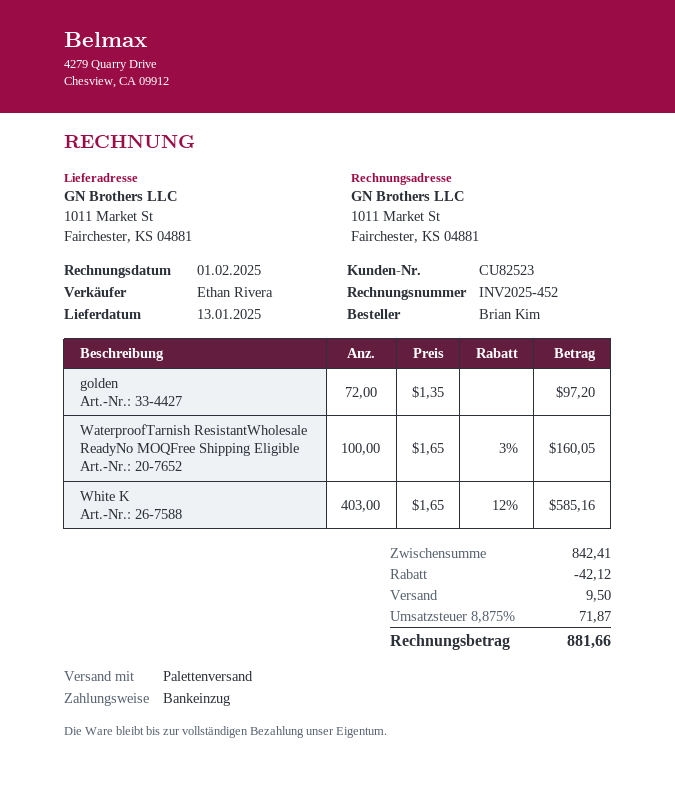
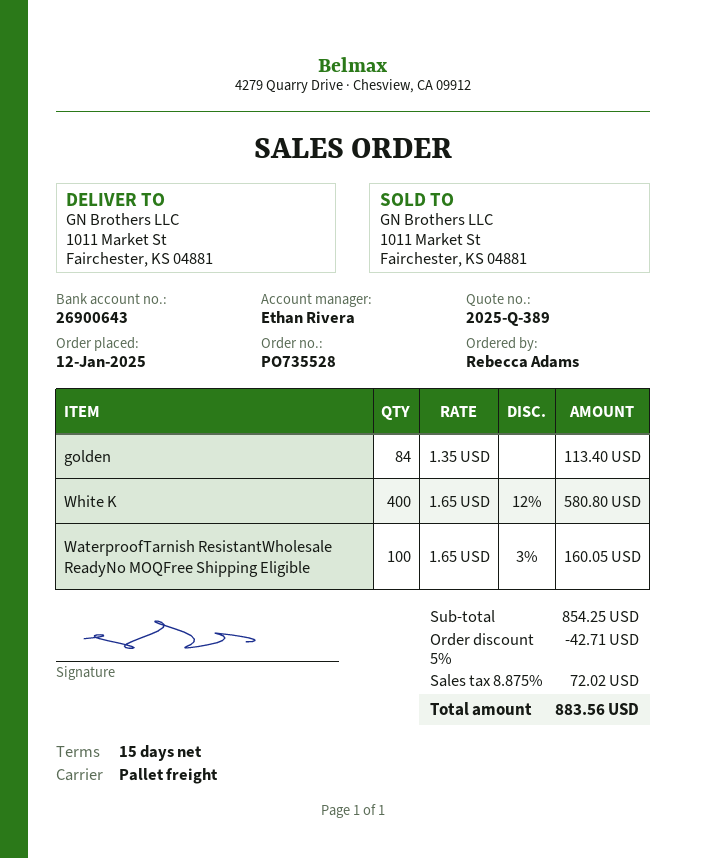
ordered by: Brian Kim -> Rebecca Adams
golden: 72 x 1.35 = 97.20 -> 84 x 1.35 = 113.40
White K: 403 x 1.65 - 12% = 585.16 -> 400 x 1.65 - 12% = 580.80
subtotal: 842.41 -> 854.25
discount: 42.12 -> 42.71
shipping: 9.50 -> none
tax: 8.875% = 71.87 -> 8.875% = 72.02
total: 881.66 -> 883.56

